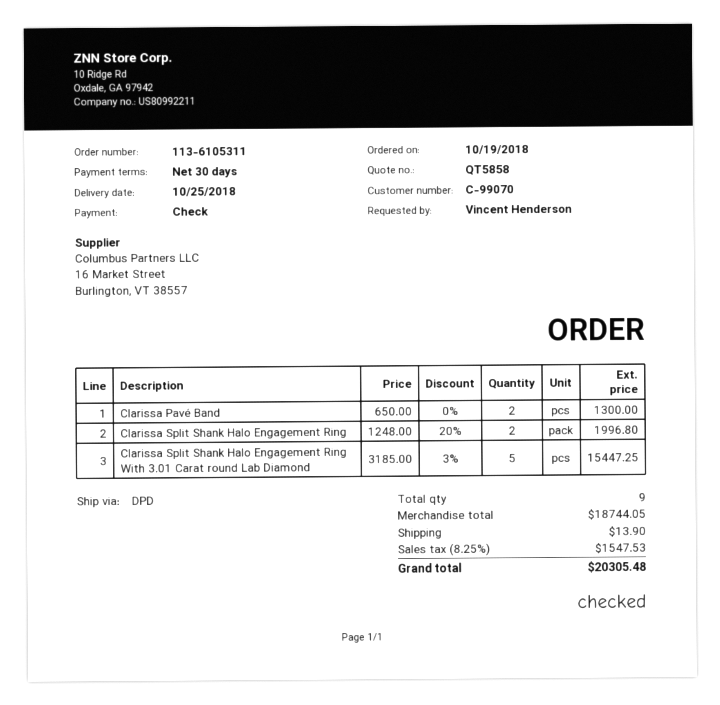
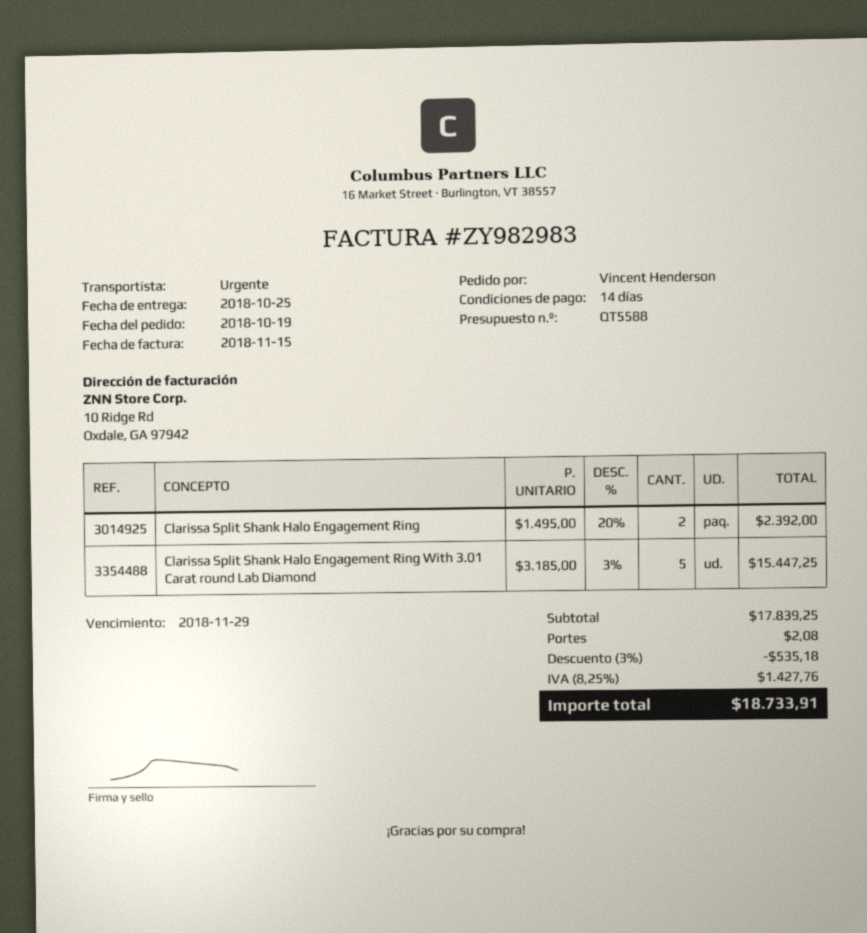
quote number: QT5858 -> QT5588
payment terms: 30 days -> 14 days
shipping method: DPD -> express
Clarissa Pavé Band: 2 x 650.00 = 1300.00 -> none
Clarissa Split Shank Halo Engagement Ring: 2 x 1248.00 - 20% = 1996.80 -> 2 x 1495.00 - 20% = 2392.00
subtotal: 18744.05 -> 17839.25
discount: none -> 3% = 535.18
shipping: 13.90 -> 2.08
tax: 8.25% = 1547.53 -> 8.25% = 1427.76
total: 20305.48 -> 18733.91

